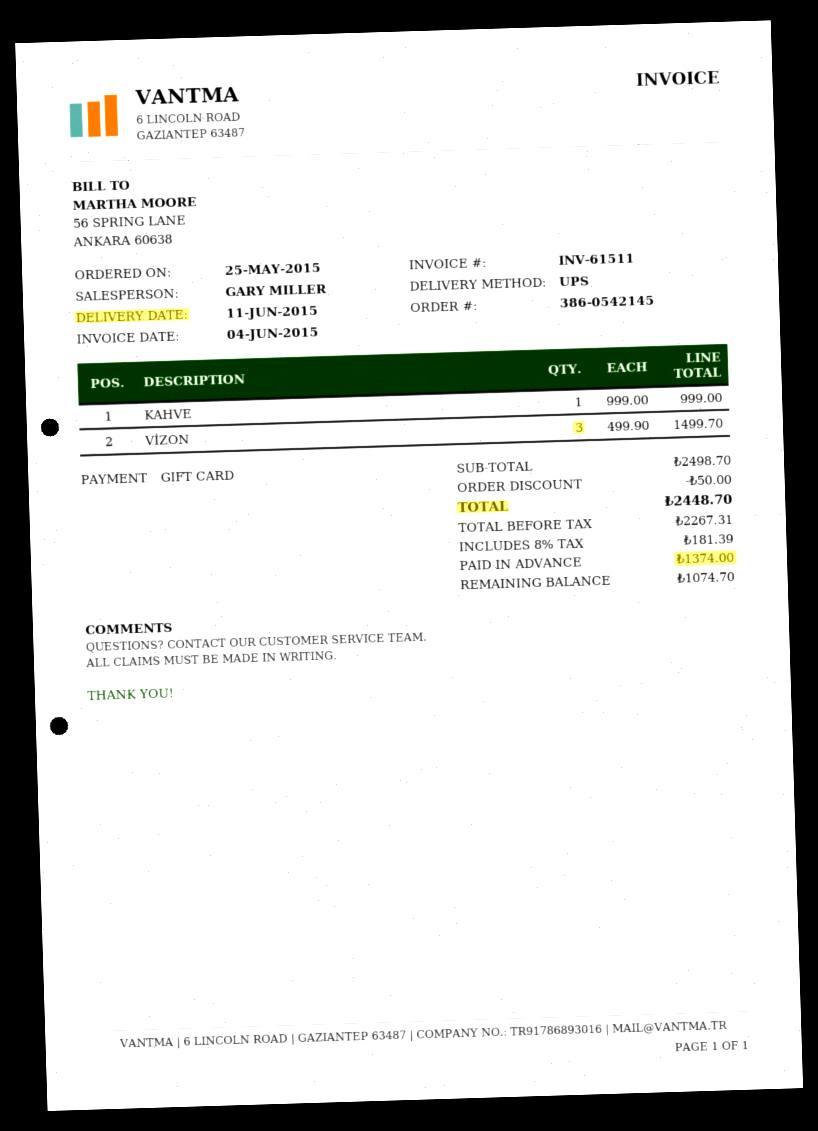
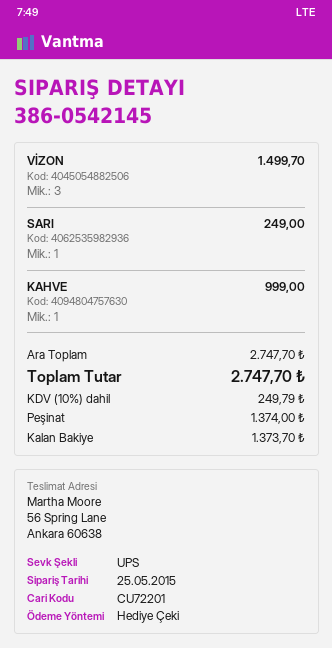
SARI: none -> 1 for 249.00
subtotal: 2498.70 -> 2747.70
discount: 50.00 -> none
tax: 8% = 181.39 -> 10% = 249.79
total: 2448.70 -> 2747.70
balance: 1074.70 -> 1373.70

